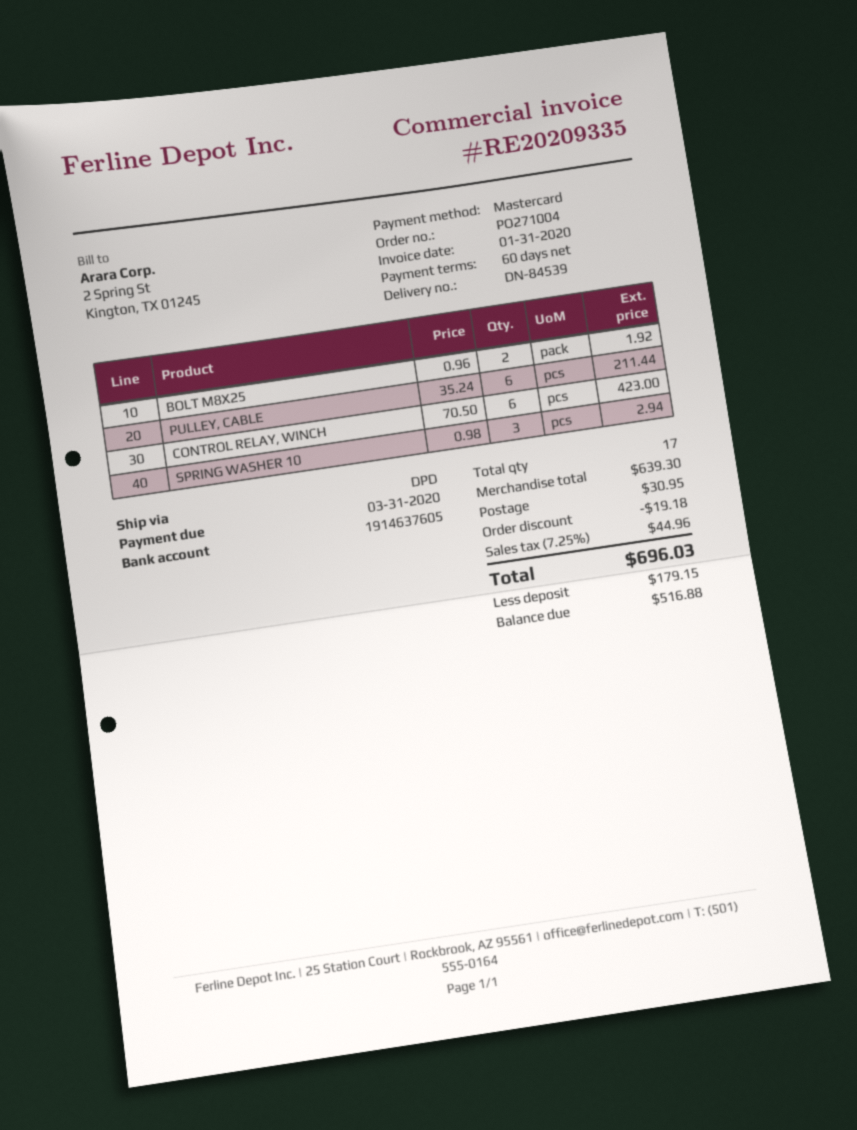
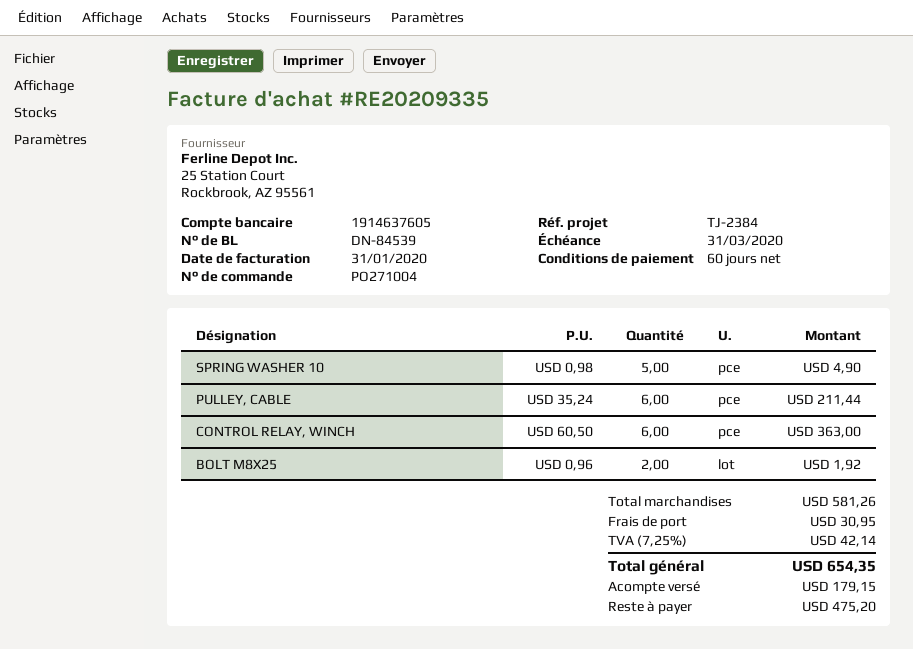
CONTROL RELAY, WINCH: 6 x 70.50 = 423.00 -> 6 x 60.50 = 363.00
SPRING WASHER 10: 3 x 0.98 = 2.94 -> 5 x 0.98 = 4.90
subtotal: 639.30 -> 581.26
discount: 19.18 -> none
tax: 7.25% = 44.96 -> 7.25% = 42.14
total: 696.03 -> 654.35
balance: 516.88 -> 475.20

